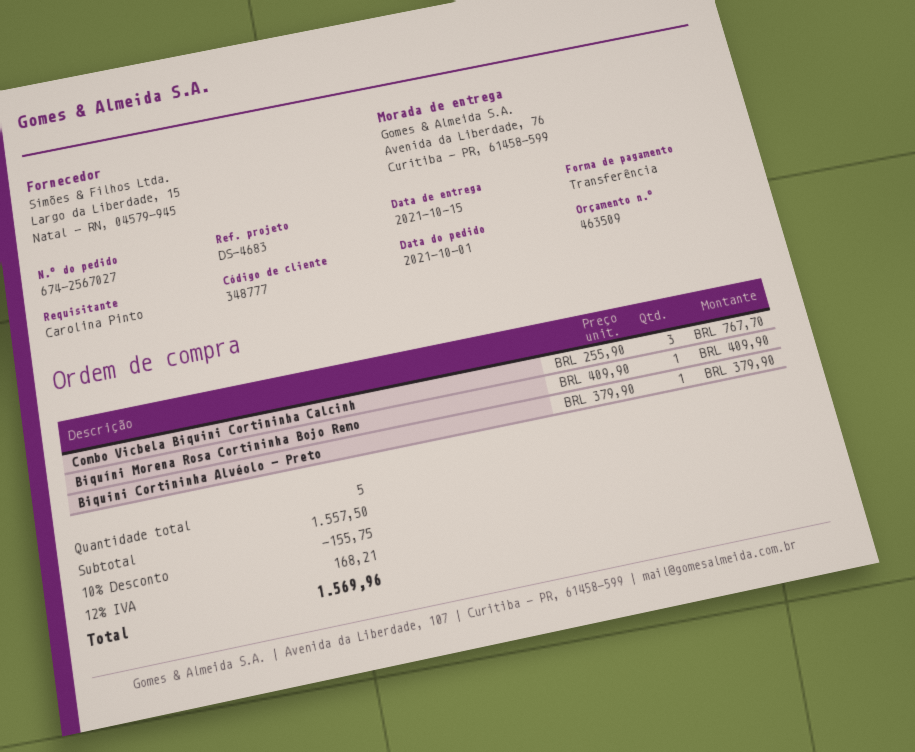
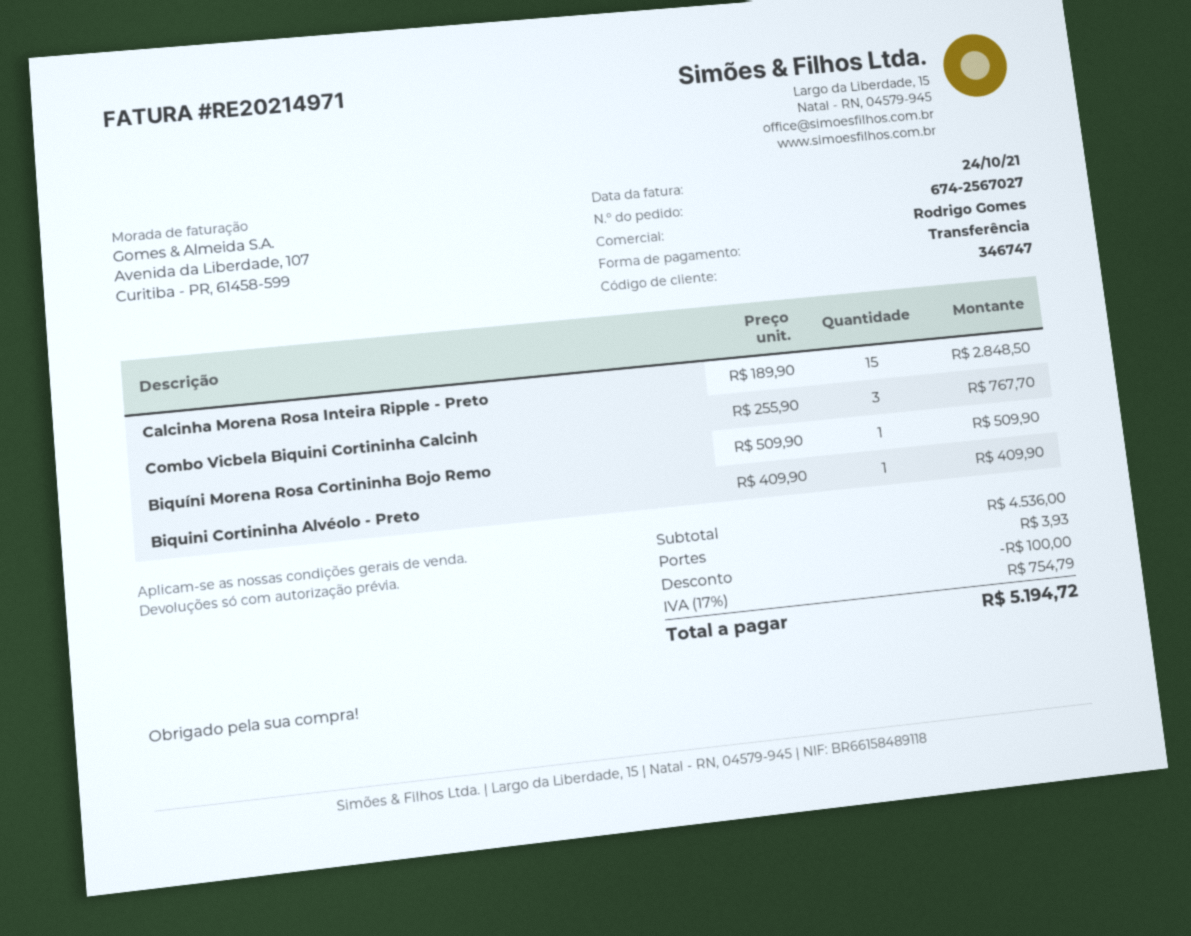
customer number: 348777 -> 346747
Biquíni Morena Rosa Cortininha Bojo Remo: 1 x 409.90 = 409.90 -> 1 x 509.90 = 509.90
Biquini Cortininha Alvéolo - Preto: 1 x 379.90 = 379.90 -> 1 x 409.90 = 409.90
Calcinha Morena Rosa Inteira Ripple - Preto: none -> 15 x 189.90 = 2848.50
subtotal: 1557.50 -> 4536.00
discount: 155.75 -> 100.00
shipping: none -> 3.93
tax: 12% = 168.21 -> 17% = 754.79
total: 1569.96 -> 5194.72

